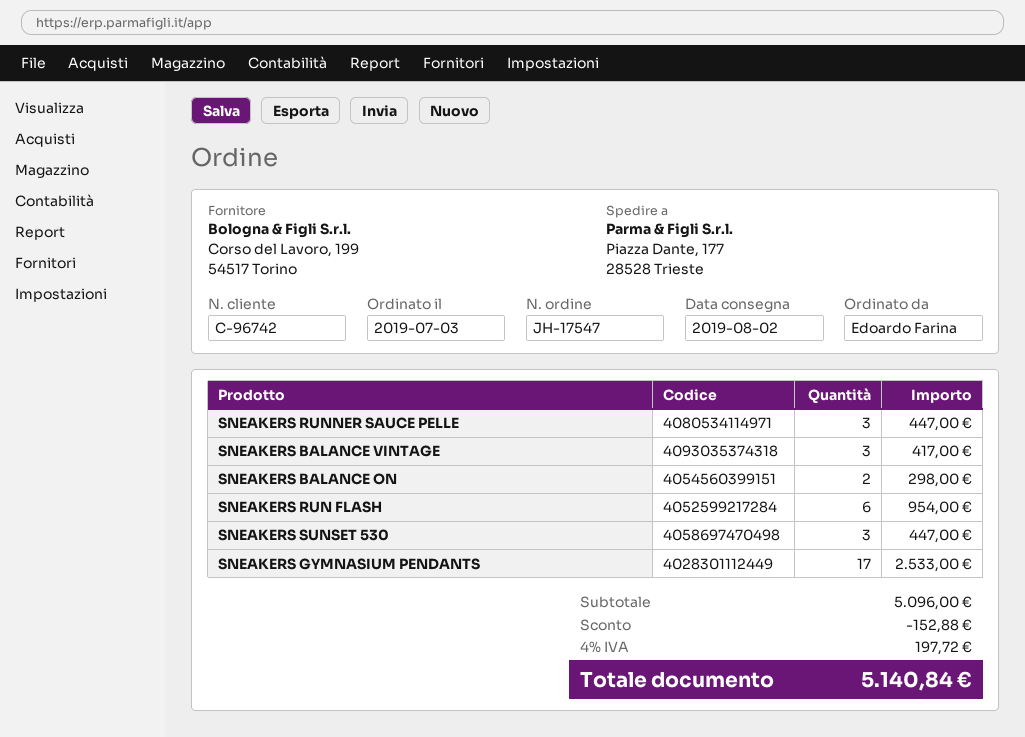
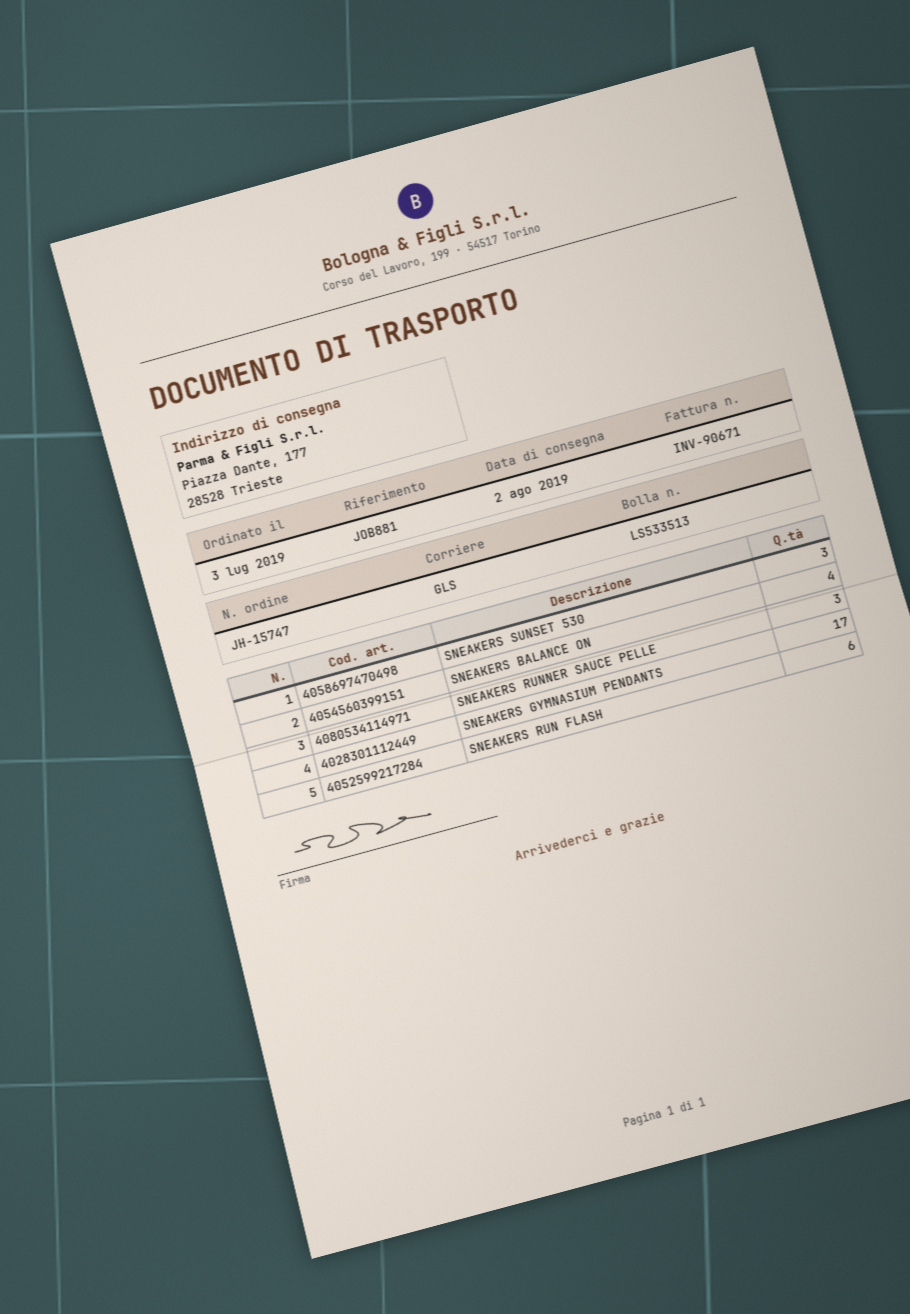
order number: JH-17547 -> JH-15747
SNEAKERS BALANCE VINTAGE: 3 -> none
SNEAKERS BALANCE ON: 2 -> 4

